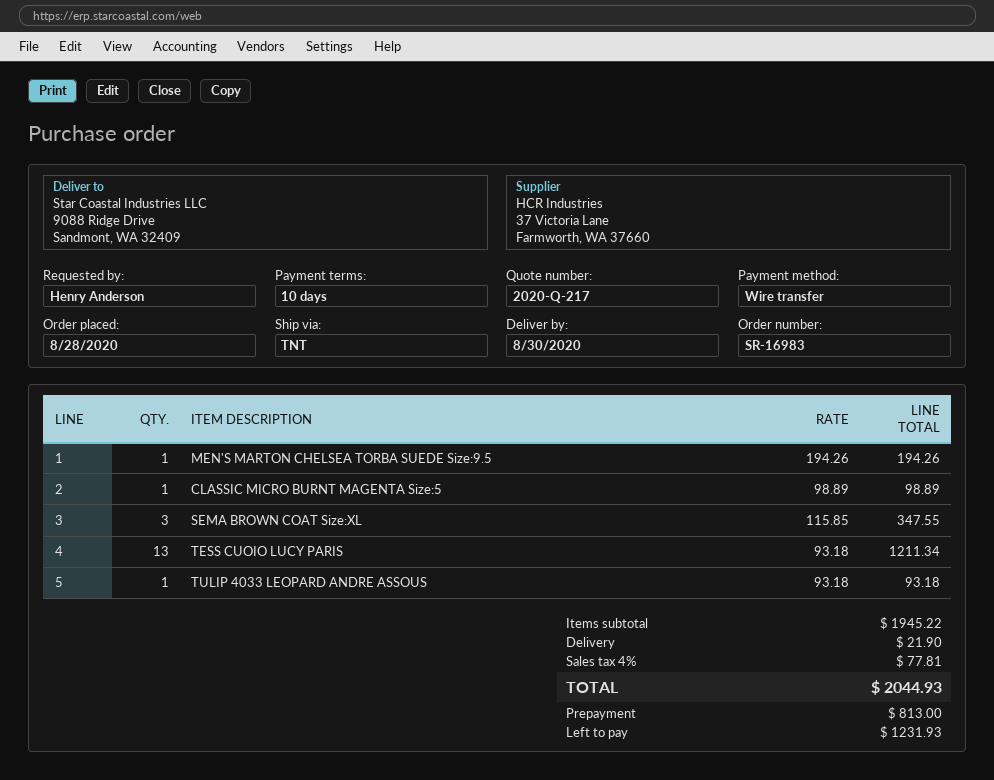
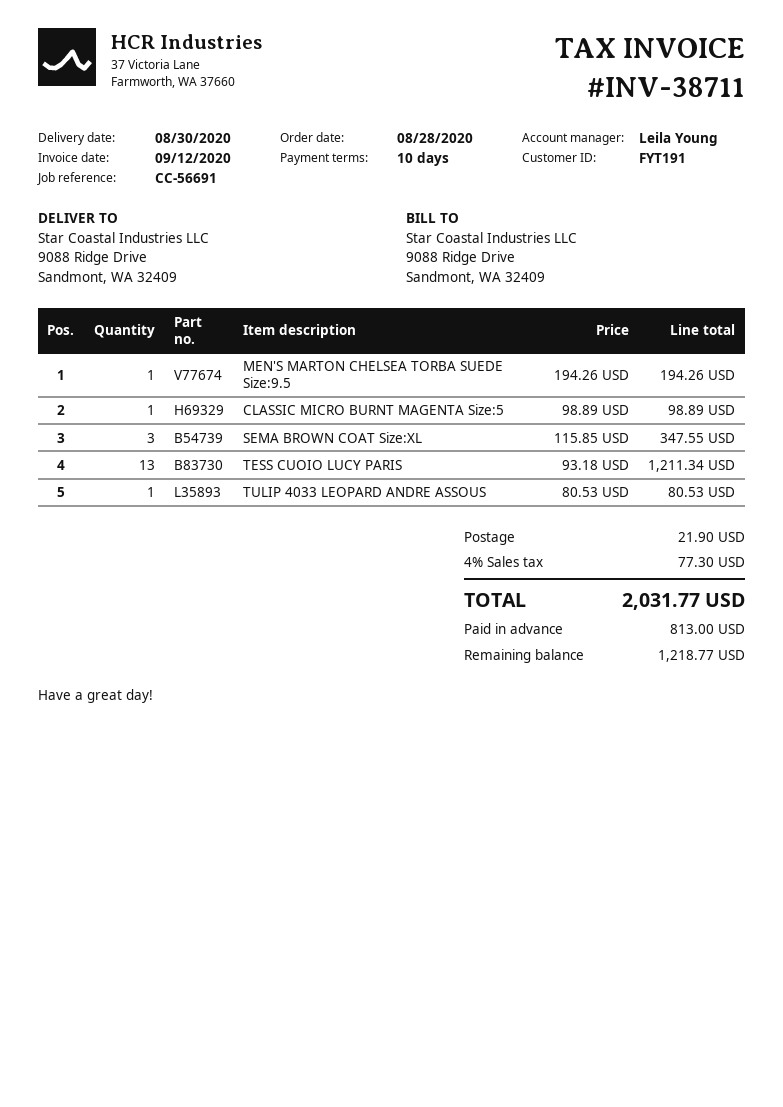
TULIP 4033 LEOPARD ANDRE ASSOUS: 1 x 93.18 = 93.18 -> 1 x 80.53 = 80.53
tax: 4% = 77.81 -> 4% = 77.30
total: 2044.93 -> 2031.77
balance: 1231.93 -> 1218.77

